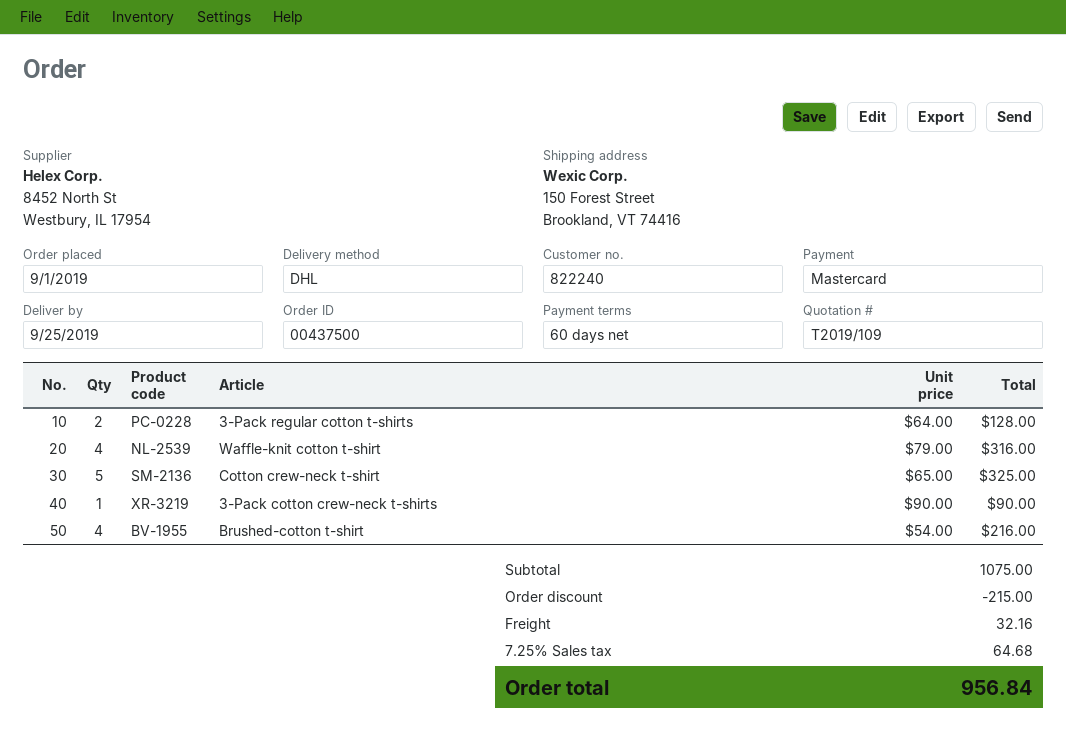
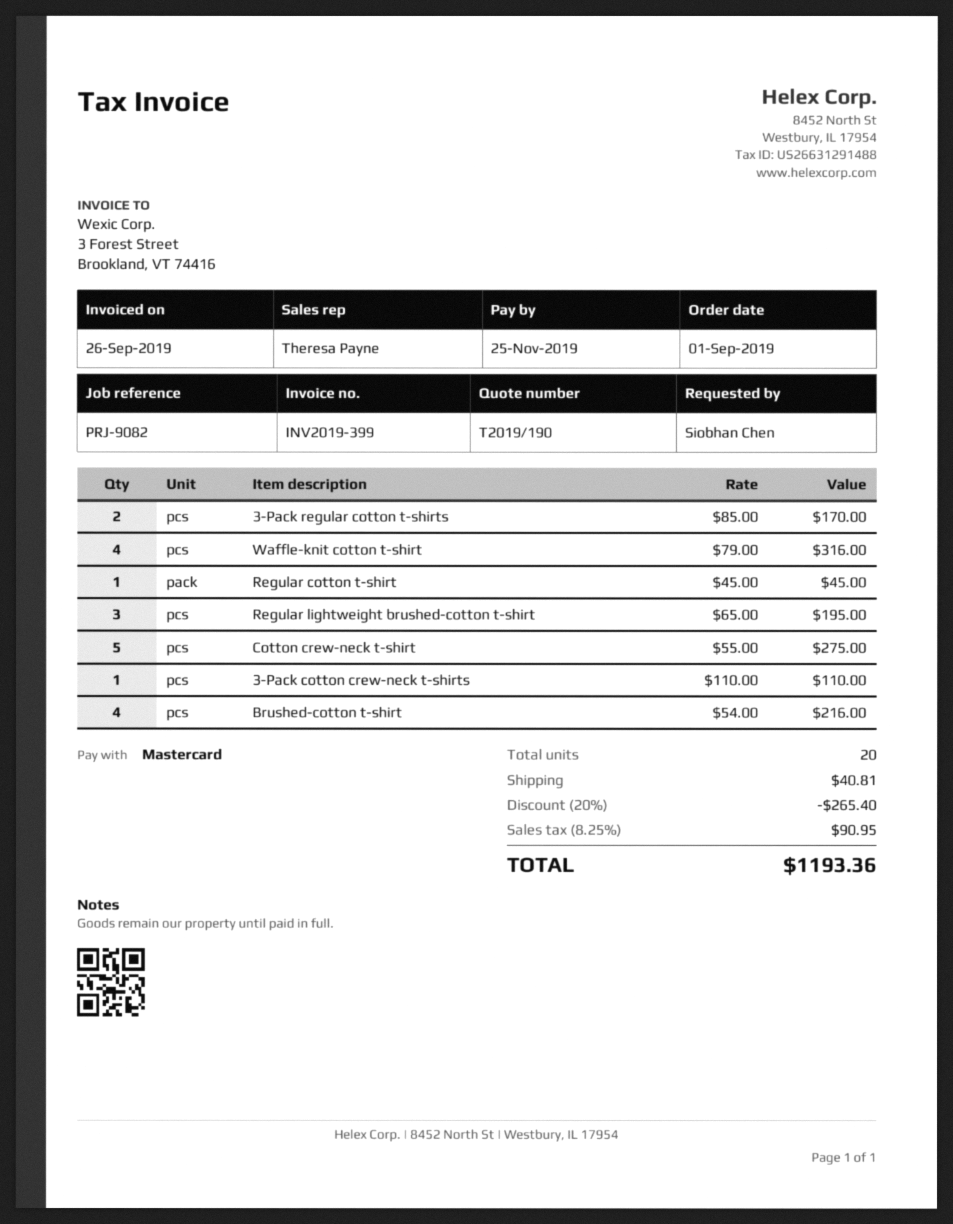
quote number: T2019/109 -> T2019/190
3-Pack regular cotton t-shirts: 2 x 64.00 = 128.00 -> 2 x 85.00 = 170.00
Cotton crew-neck t-shirt: 5 x 65.00 = 325.00 -> 5 x 55.00 = 275.00
3-Pack cotton crew-neck t-shirts: 1 x 90.00 = 90.00 -> 1 x 110.00 = 110.00
Regular cotton t-shirt: none -> 1 x 45.00 = 45.00
Regular lightweight brushed-cotton t-shirt: none -> 3 x 65.00 = 195.00
discount: 215.00 -> 265.40
shipping: 32.16 -> 40.81
tax: 7.25% = 64.68 -> 8.25% = 90.95
total: 956.84 -> 1193.36

